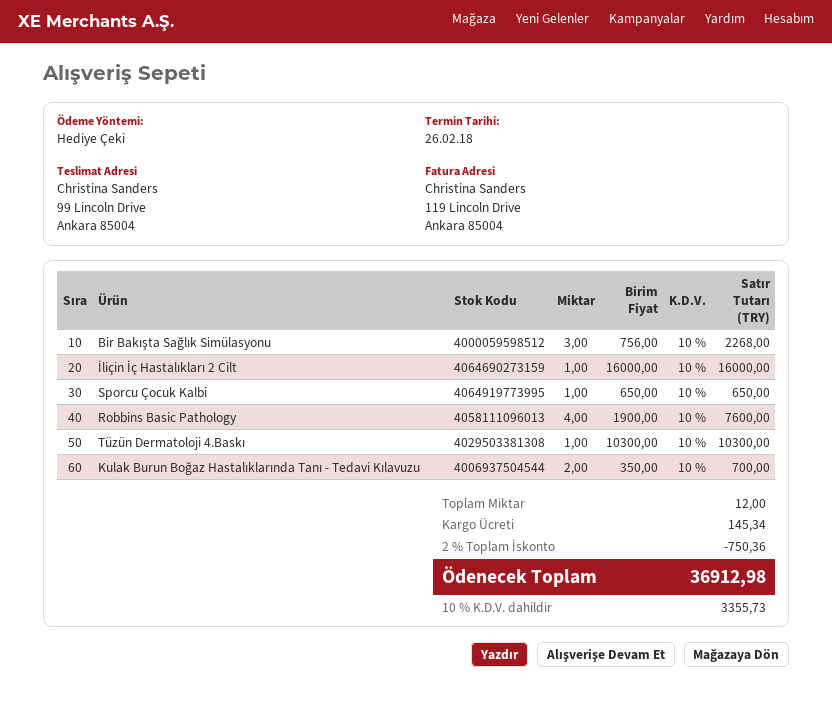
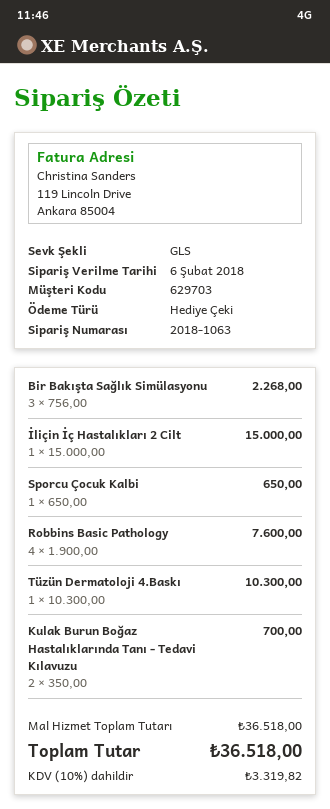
İliçin İç Hastalıkları 2 Cilt: 1 x 16000.00 = 16000.00 -> 1 x 15000.00 = 15000.00
discount: 2% = 750.36 -> none
shipping: 145.34 -> none
tax: 10% = 3355.73 -> 10% = 3319.82
total: 36912.98 -> 36518.00

